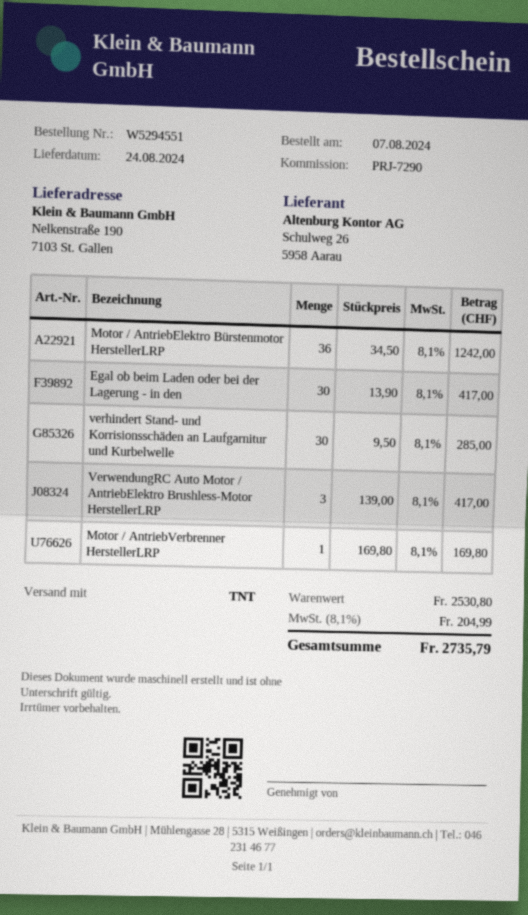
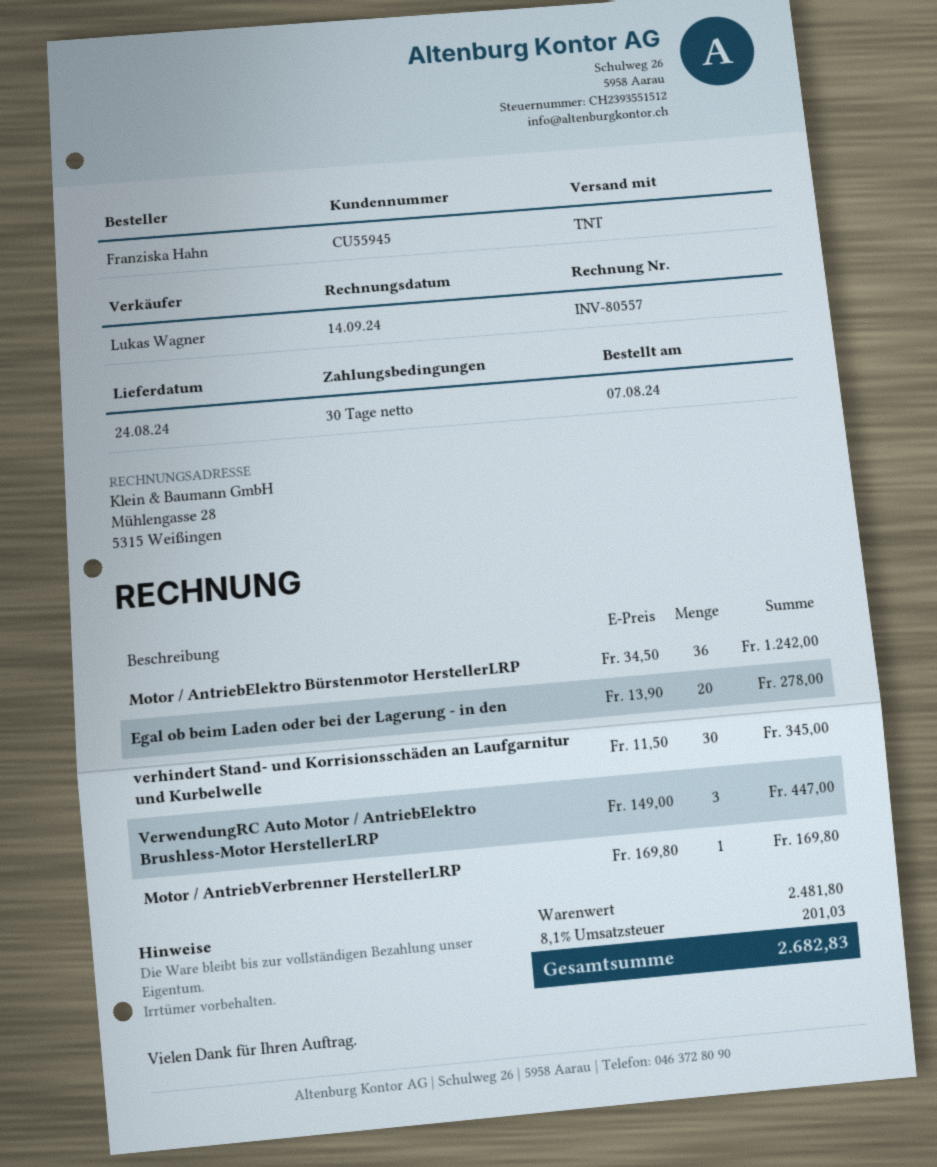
Egal ob beim Laden oder bei der Lagerung - in den: 30 x 13.90 = 417.00 -> 20 x 13.90 = 278.00
verhindert Stand- und Korrisionsschäden an Laufgarnitur und Kurbelwelle: 30 x 9.50 = 285.00 -> 30 x 11.50 = 345.00
VerwendungRC Auto Motor / AntriebElektro Brushless-Motor HerstellerLRP: 3 x 139.00 = 417.00 -> 3 x 149.00 = 447.00
subtotal: 2530.80 -> 2481.80
tax: 8.1% = 204.99 -> 8.1% = 201.03
total: 2735.79 -> 2682.83

